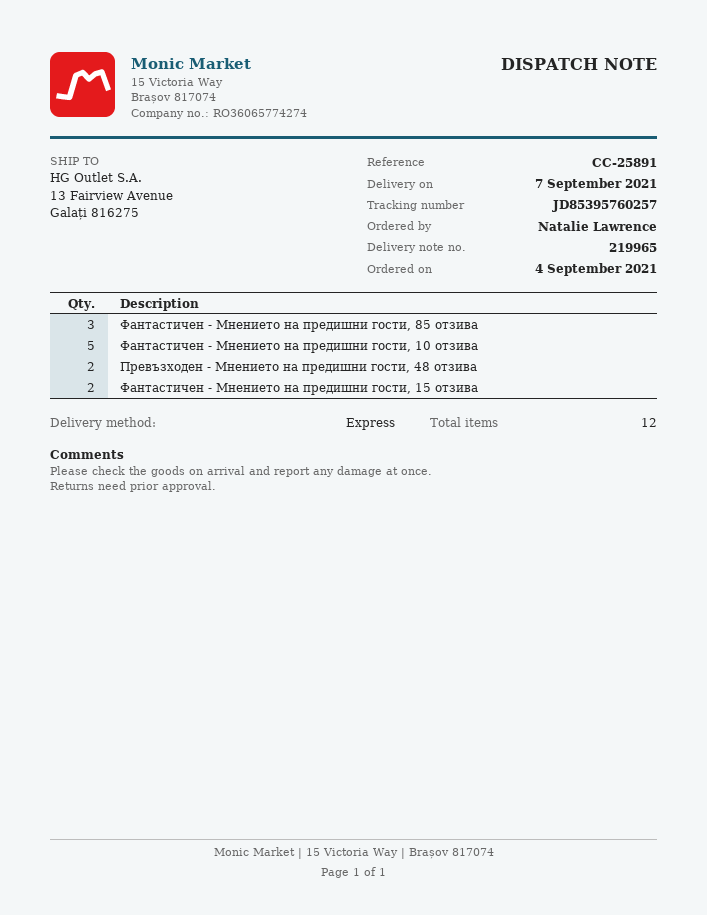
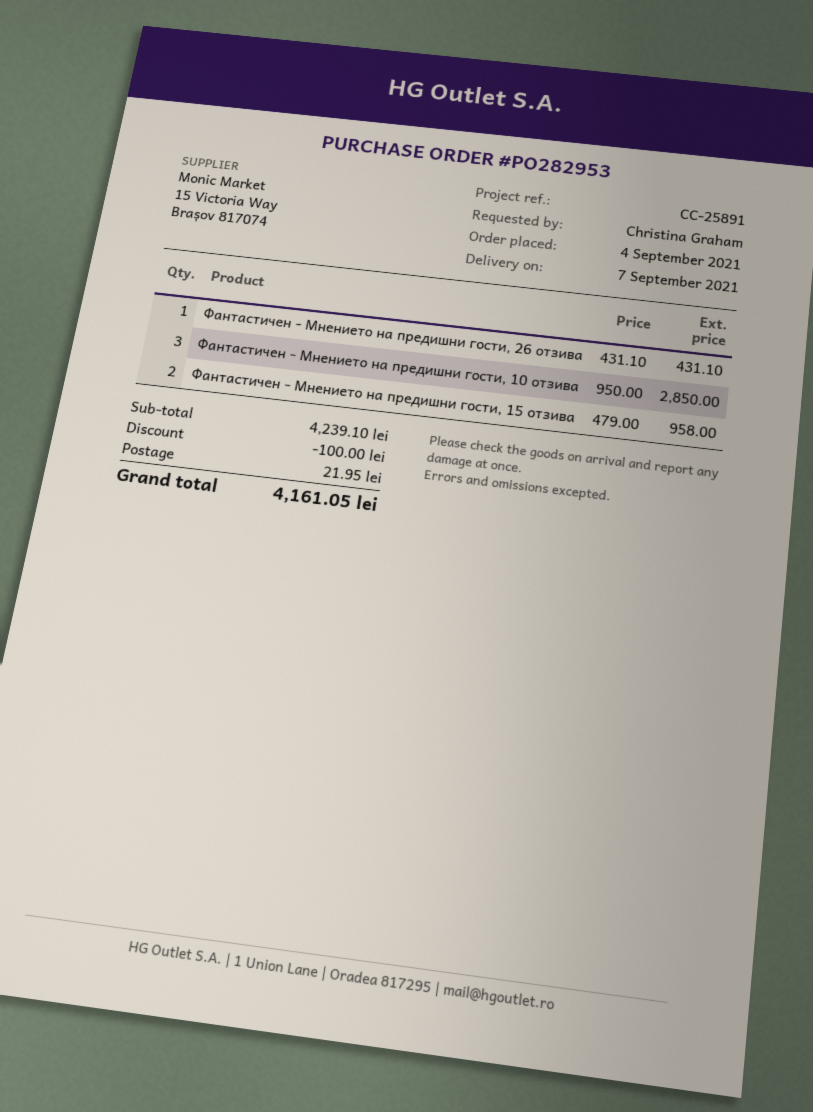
ordered by: Natalie Lawrence -> Christina Graham
Фантастичен - Мнението на предишни гости, 85 отзива: 3 -> none
Фантастичен - Мнението на предишни гости, 10 отзива: 5 -> 3
Превъзходен - Мнението на предишни гости, 48 отзива: 2 -> none
Фантастичен - Мнението на предишни гости, 26 отзива: none -> 1

